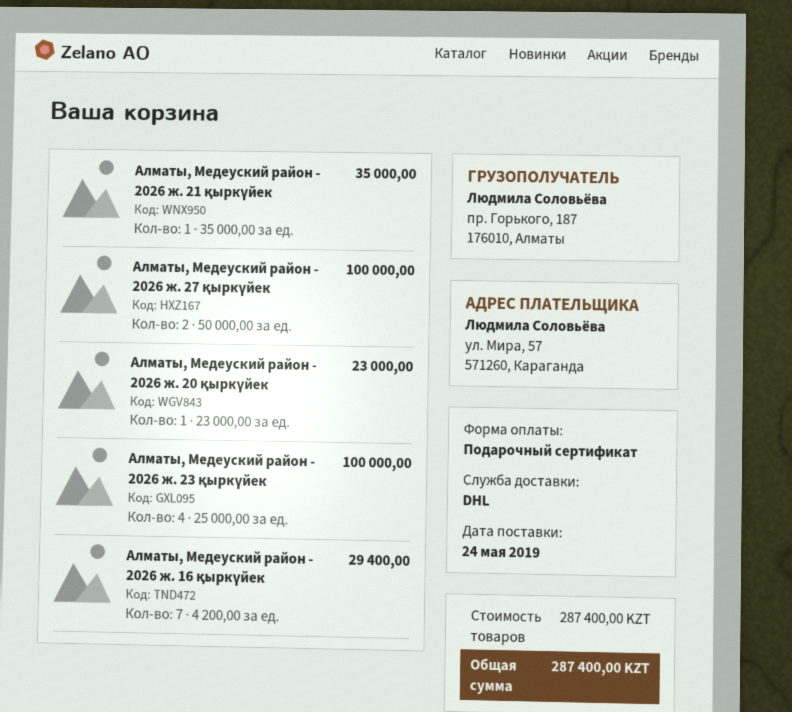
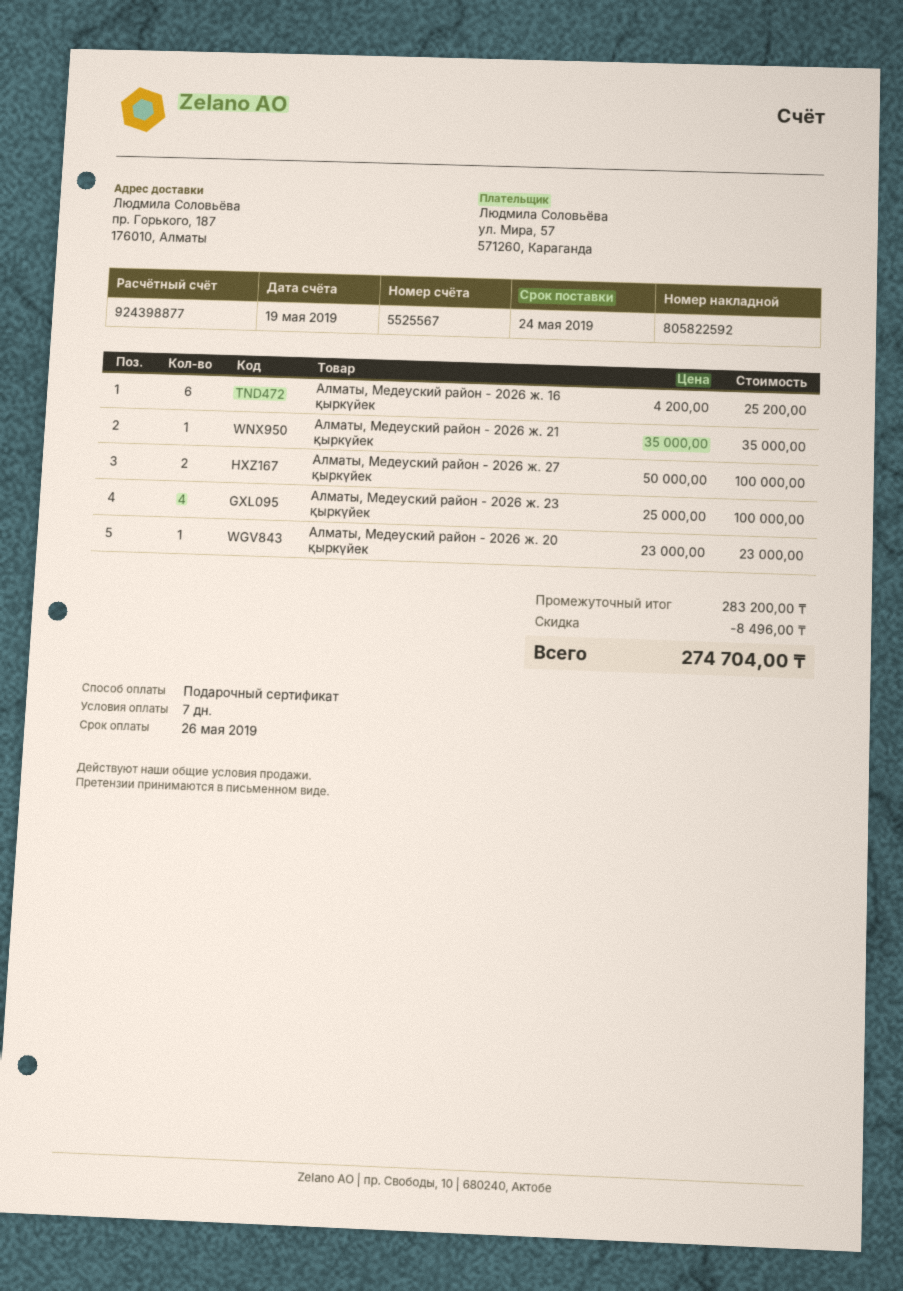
Алматы, Медеуский район - 2026 ж. 16 қыркүйек: 7 x 4200.00 = 29400.00 -> 6 x 4200.00 = 25200.00
subtotal: 287400.00 -> 283200.00
discount: none -> 8496.00
total: 287400.00 -> 274704.00

